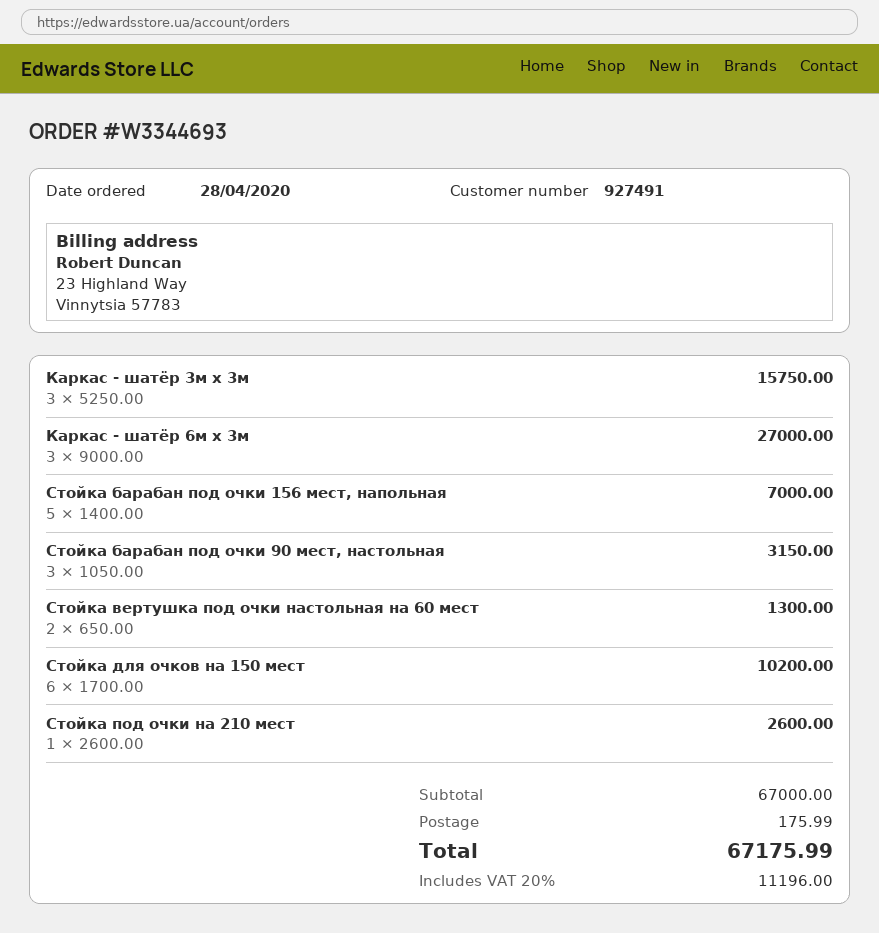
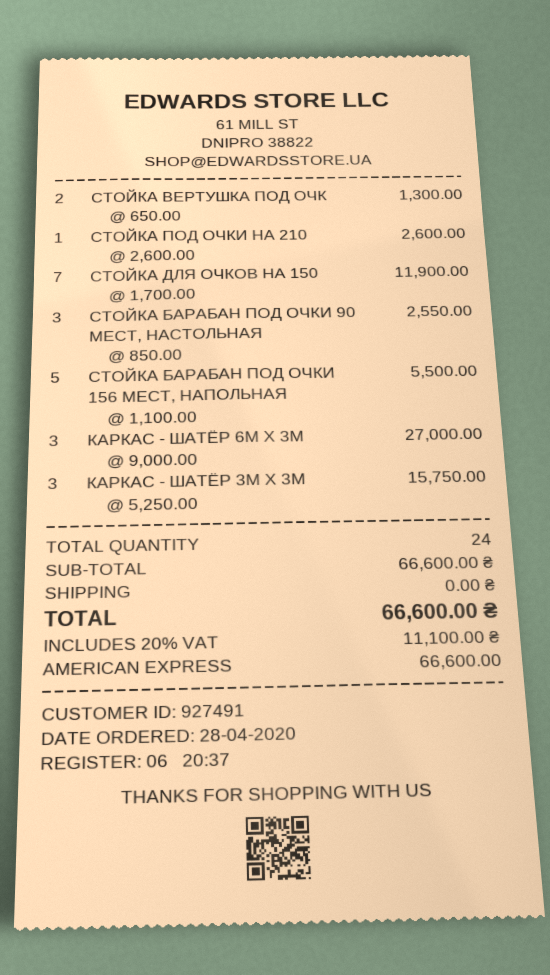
Стойка барабан под очки 156 мест, напольная: 5 x 1400.00 = 7000.00 -> 5 x 1100.00 = 5500.00
Стойка барабан под очки 90 мест, настольная: 3 x 1050.00 = 3150.00 -> 3 x 850.00 = 2550.00
Стойка для очков на 150 мест: 6 x 1700.00 = 10200.00 -> 7 x 1700.00 = 11900.00
subtotal: 67000.00 -> 66600.00
shipping: 175.99 -> 0.00
tax: 20% = 11196.00 -> 20% = 11100.00
total: 67175.99 -> 66600.00

